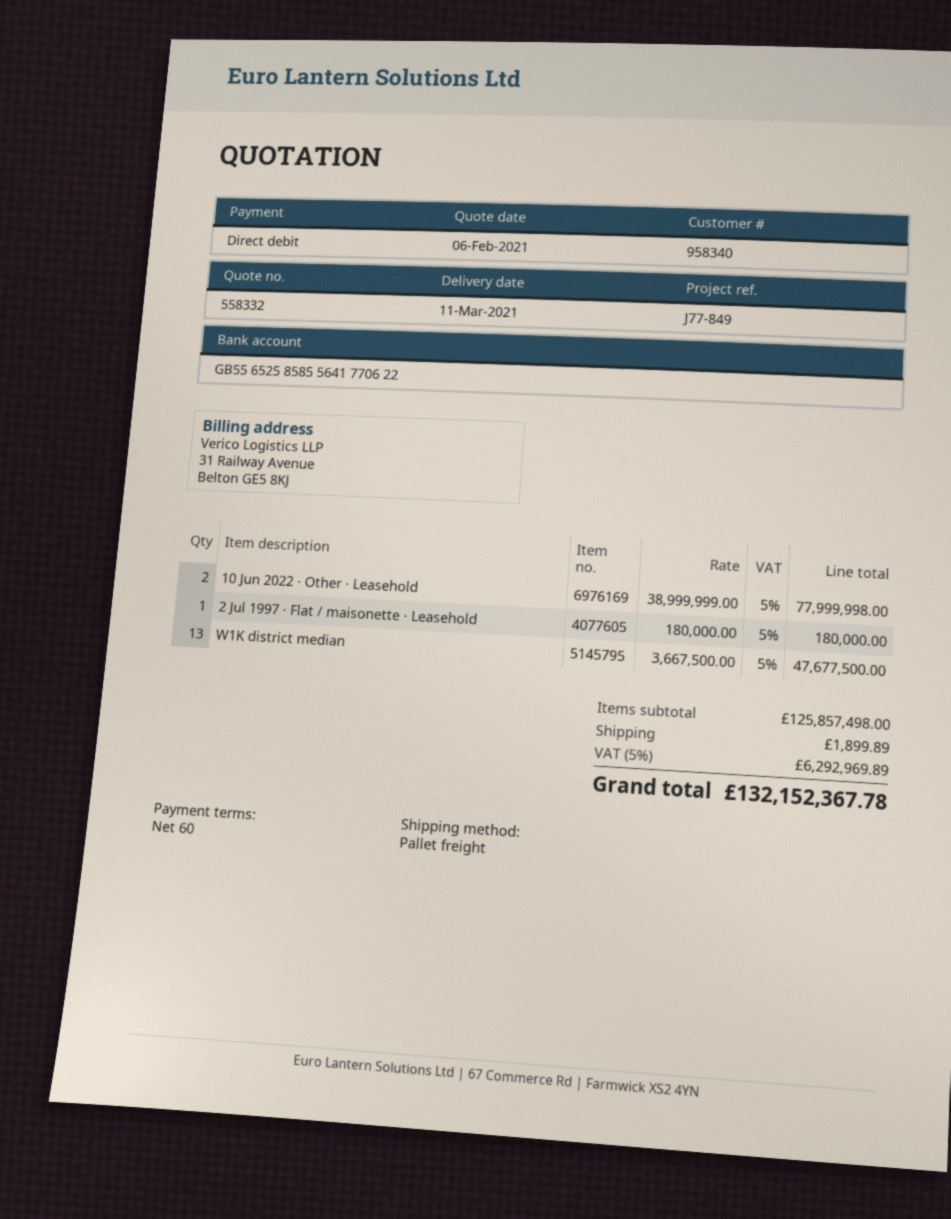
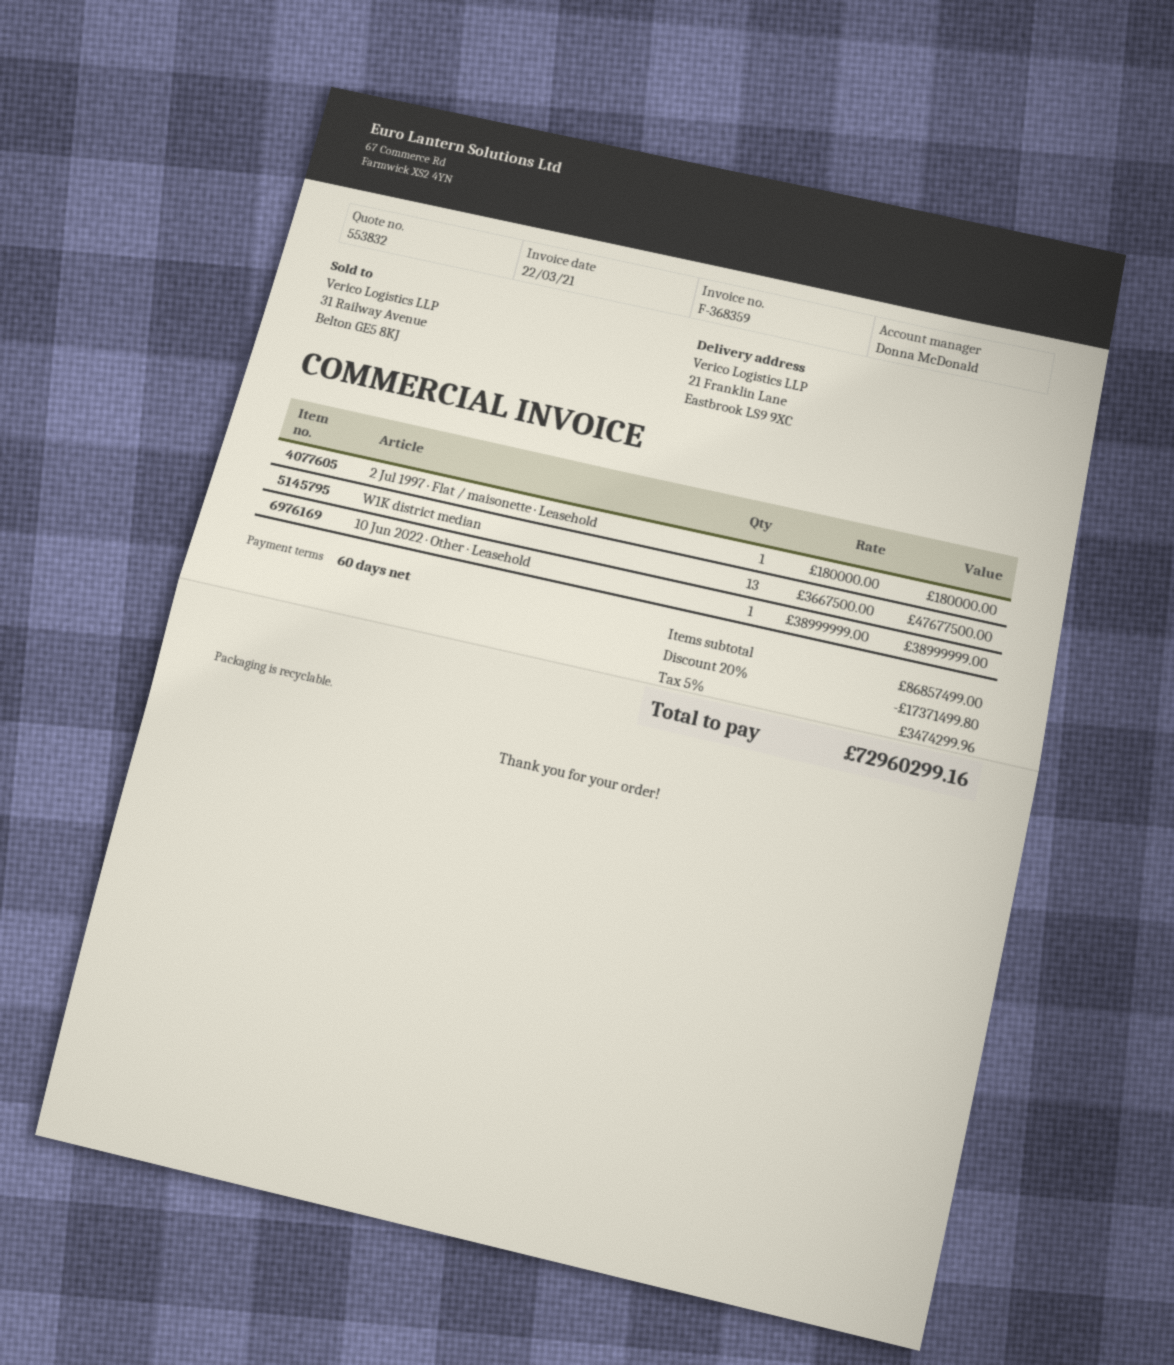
quote number: 558332 -> 553832
10 Jun 2022 · Other · Leasehold: 2 x 38999999.00 = 77999998.00 -> 1 x 38999999.00 = 38999999.00
subtotal: 125857498.00 -> 86857499.00
discount: none -> 20% = 17371499.80
shipping: 1899.89 -> none
tax: 5% = 6292969.89 -> 5% = 3474299.96
total: 132152367.78 -> 72960299.16

